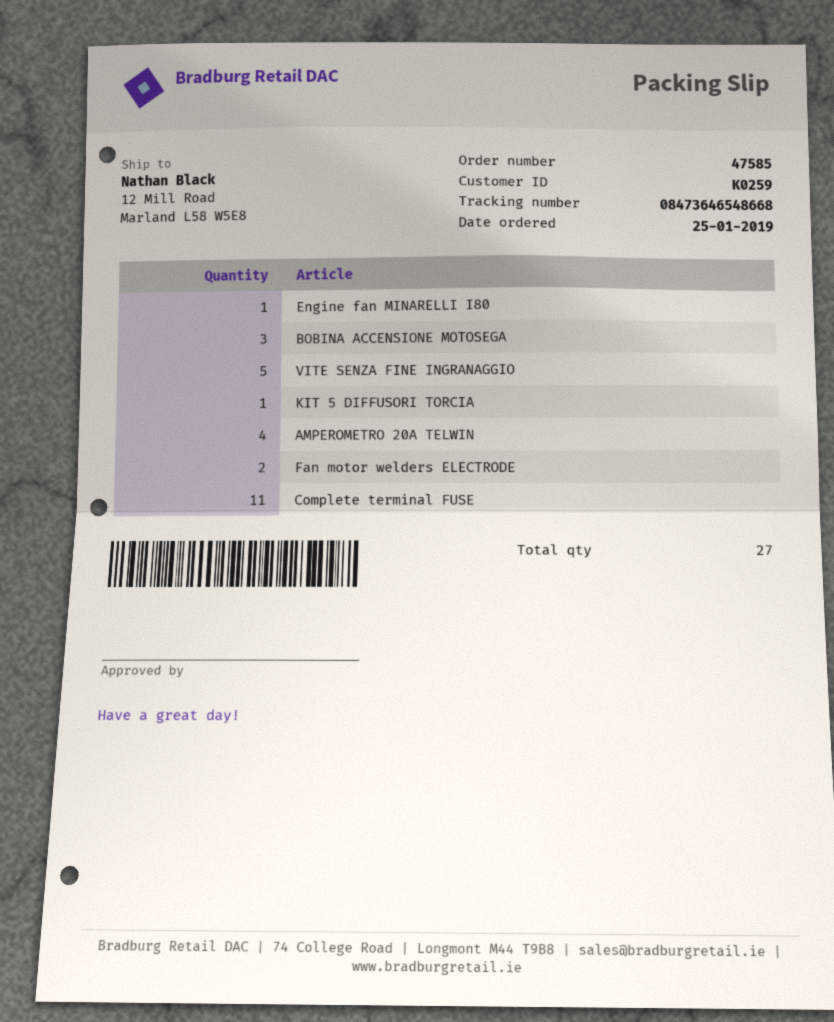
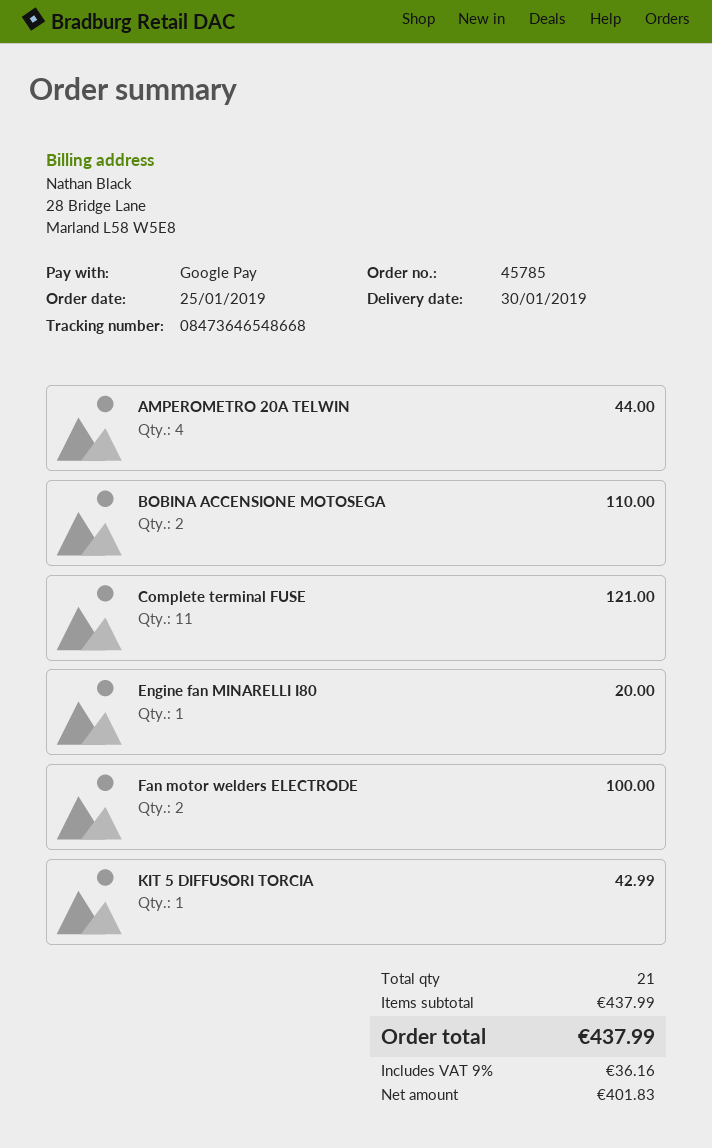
order number: 47585 -> 45785
BOBINA ACCENSIONE MOTOSEGA: 3 -> 2
VITE SENZA FINE INGRANAGGIO: 5 -> none
total quantity: 27 -> 21

